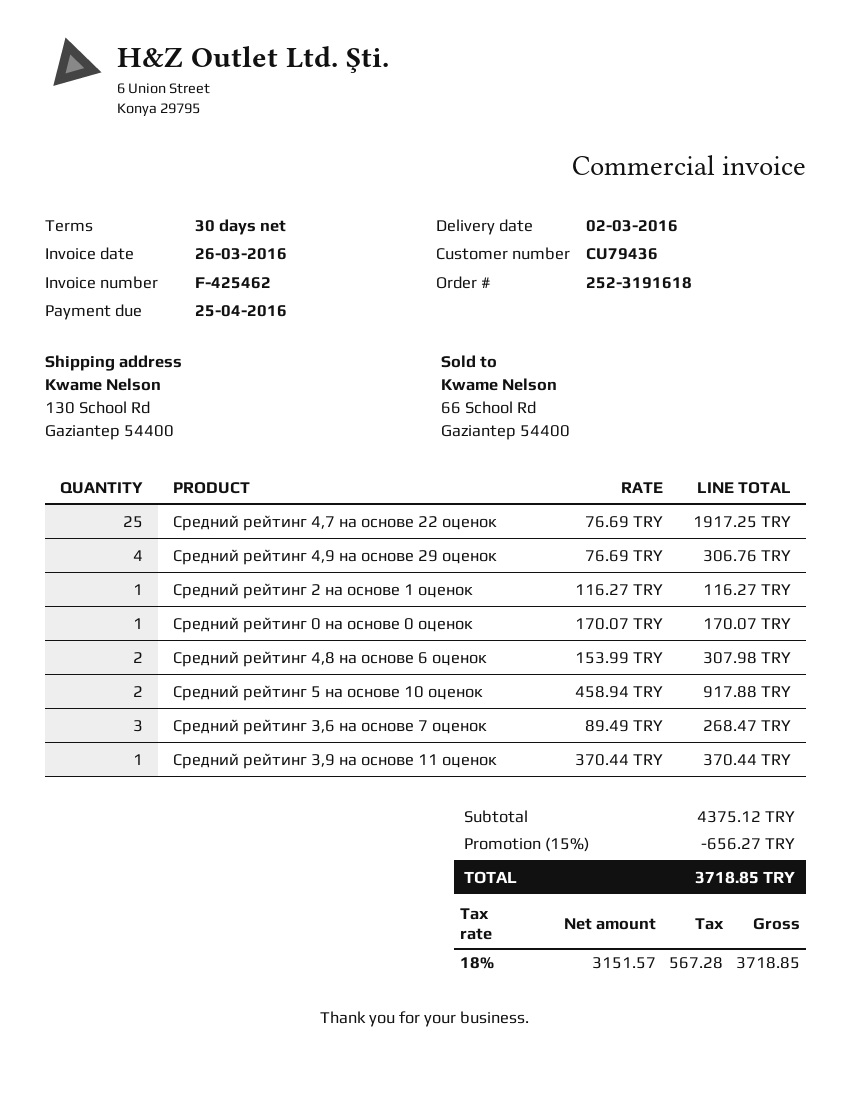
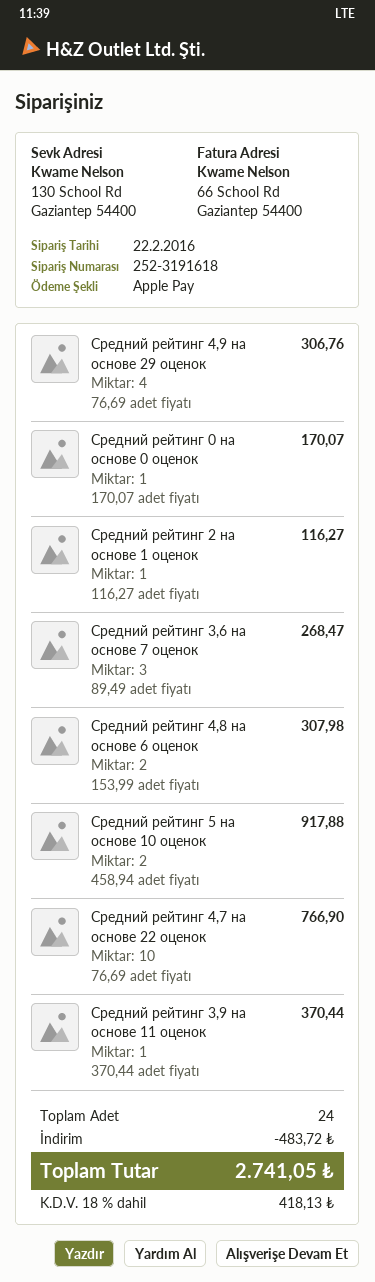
Средний рейтинг 4,7 на основе 22 оценок: 25 x 76.69 = 1917.25 -> 10 x 76.69 = 766.90
discount: 656.27 -> 483.72
tax: 18% = 567.28 -> 18% = 418.13
total: 3718.85 -> 2741.05

